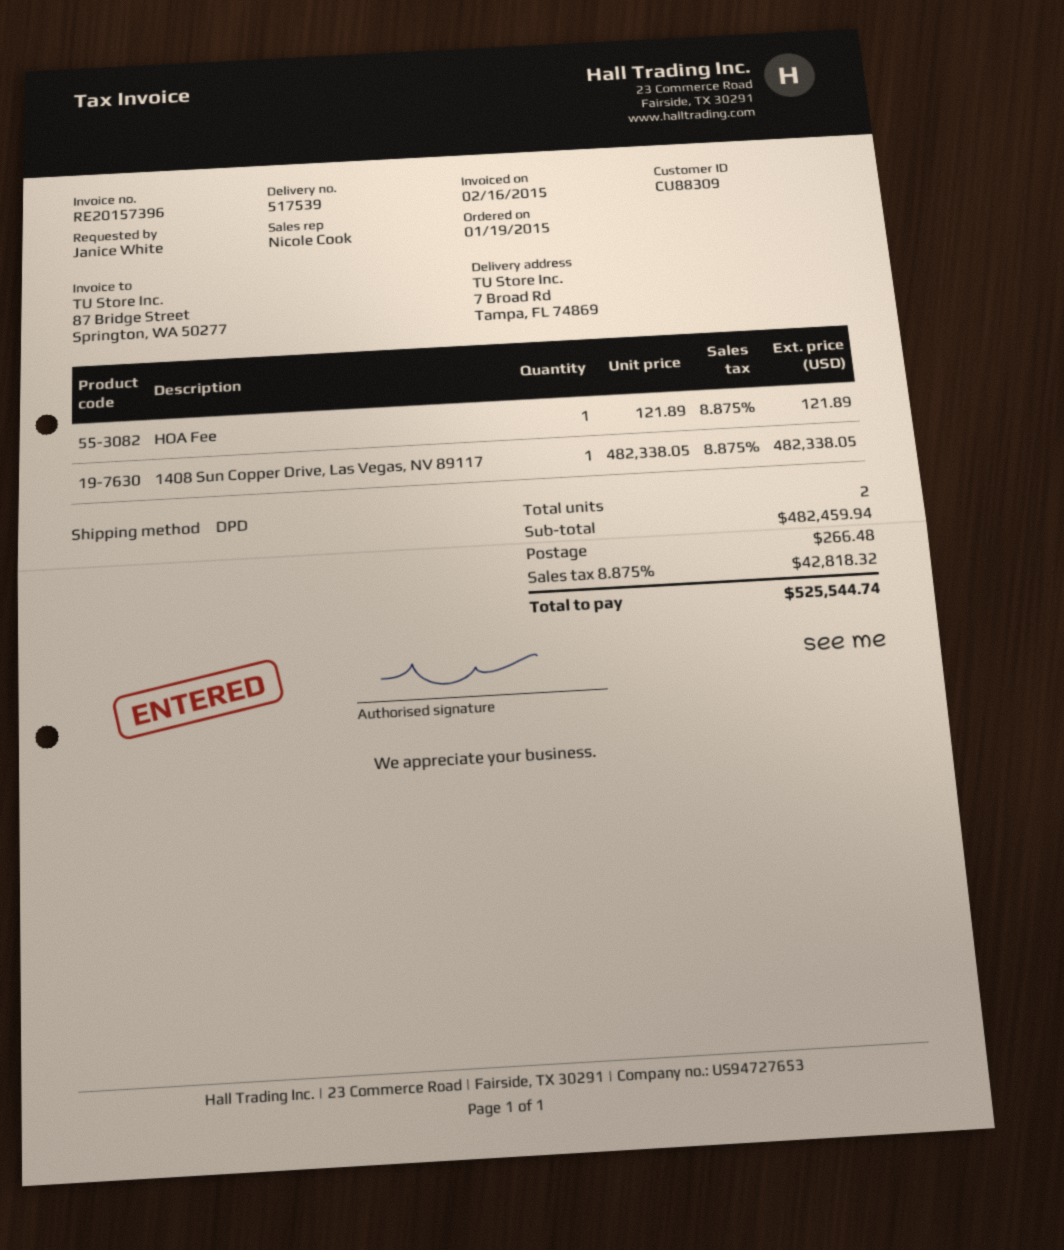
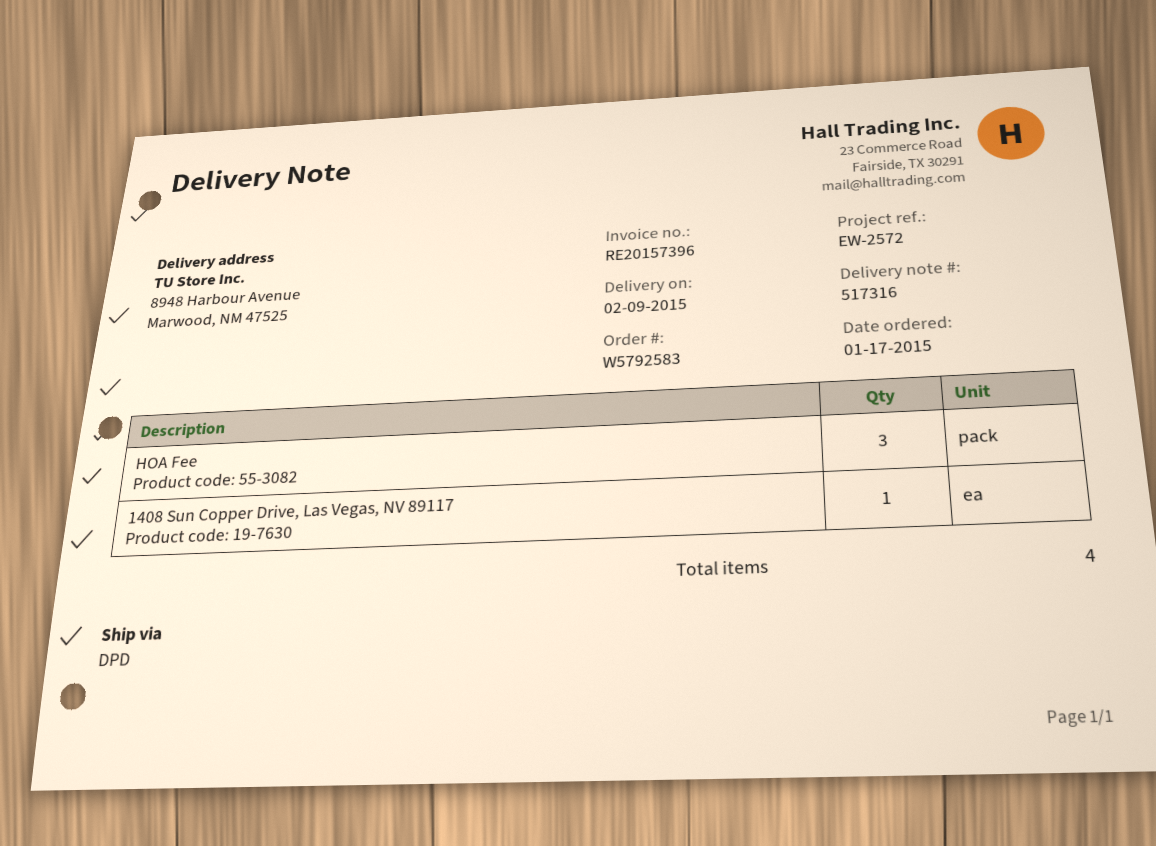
order date: 2015-01-19 -> 2015-01-17
delivery note number: 517539 -> 517316
ship to: 7 Broad Rd, Tampa, FL 74869 -> 8948 Harbour Avenue, Marwood, NM 47525
HOA Fee: 1 -> 3
total quantity: 2 -> 4

